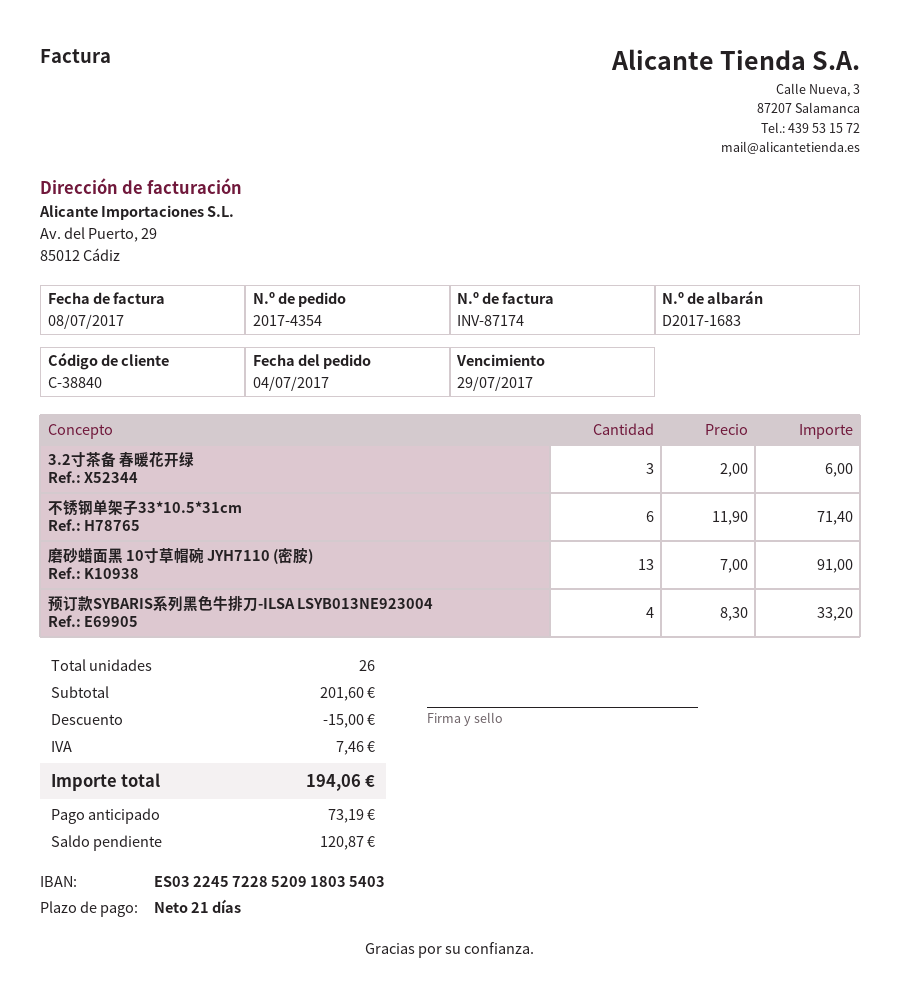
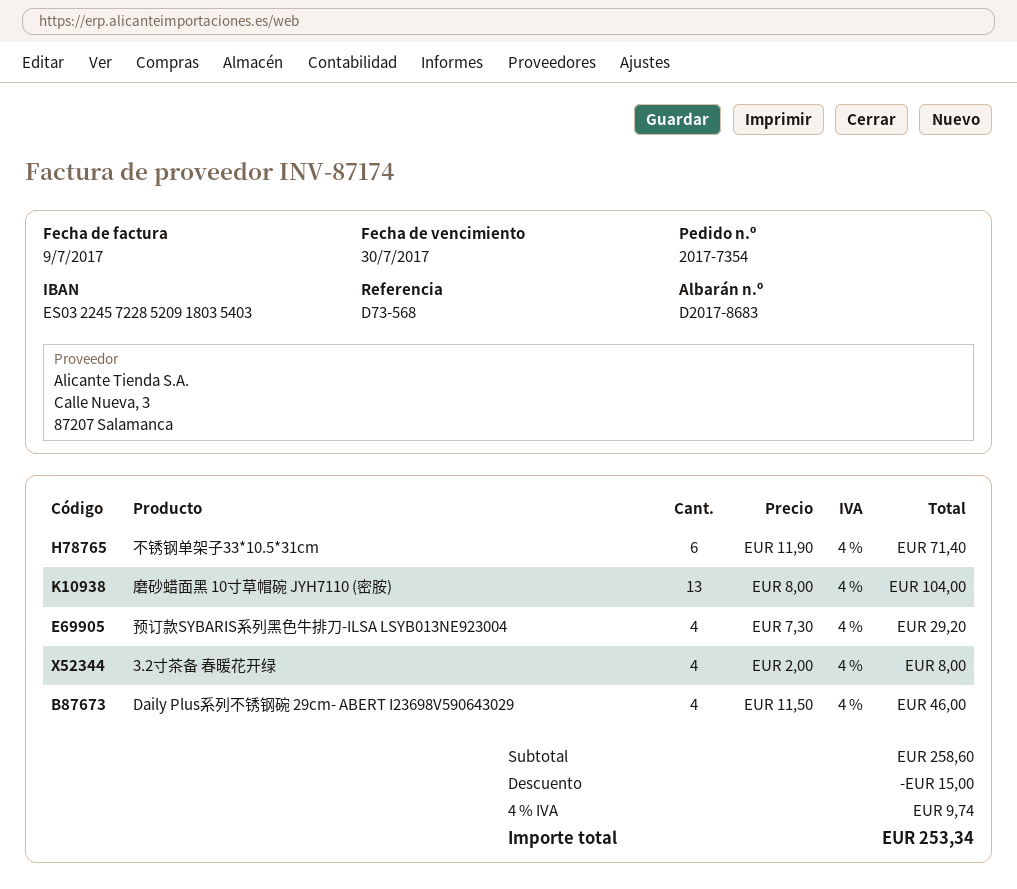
order number: 2017-4354 -> 2017-7354
delivery note number: D2017-1683 -> D2017-8683
invoice date: 2017-07-08 -> 2017-07-09
due date: 2017-07-29 -> 2017-07-30
3.2寸茶备 春暖花开绿: 3 x 2.00 = 6.00 -> 4 x 2.00 = 8.00
磨砂蜡面黑 10寸草帽碗 JYH7110 (密胺): 13 x 7.00 = 91.00 -> 13 x 8.00 = 104.00
预订款SYBARIS系列黑色牛排刀-ILSA LSYB013NE923004: 4 x 8.30 = 33.20 -> 4 x 7.30 = 29.20
Daily Plus系列不锈钢碗 29cm- ABERT I23698V590643029: none -> 4 x 11.50 = 46.00
subtotal: 201.60 -> 258.60
tax: 7.46 -> 9.74
total: 194.06 -> 253.34

